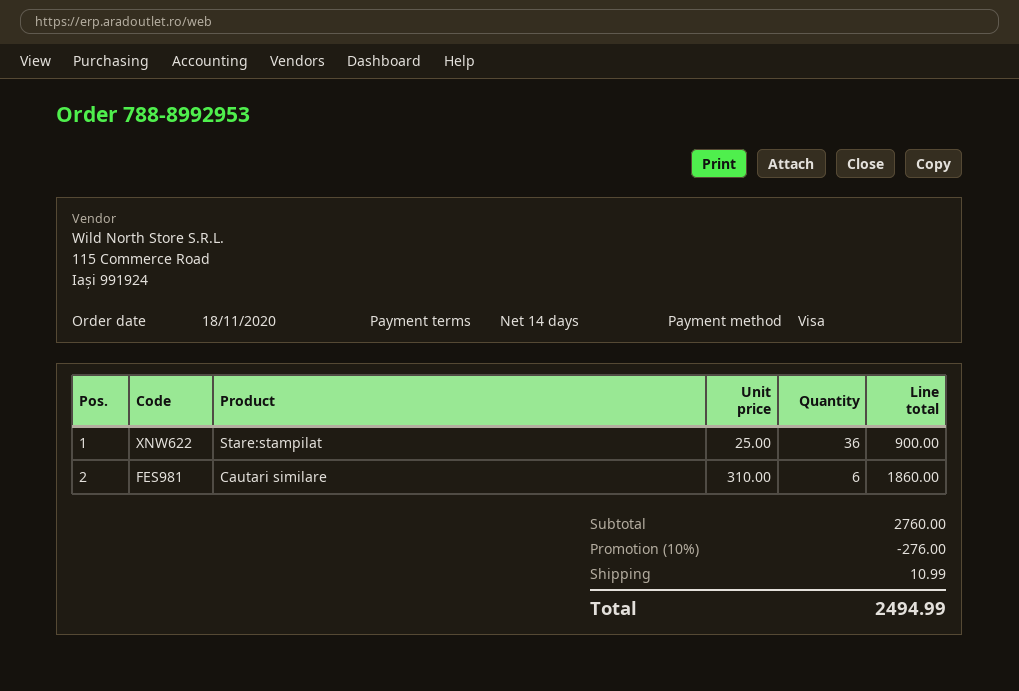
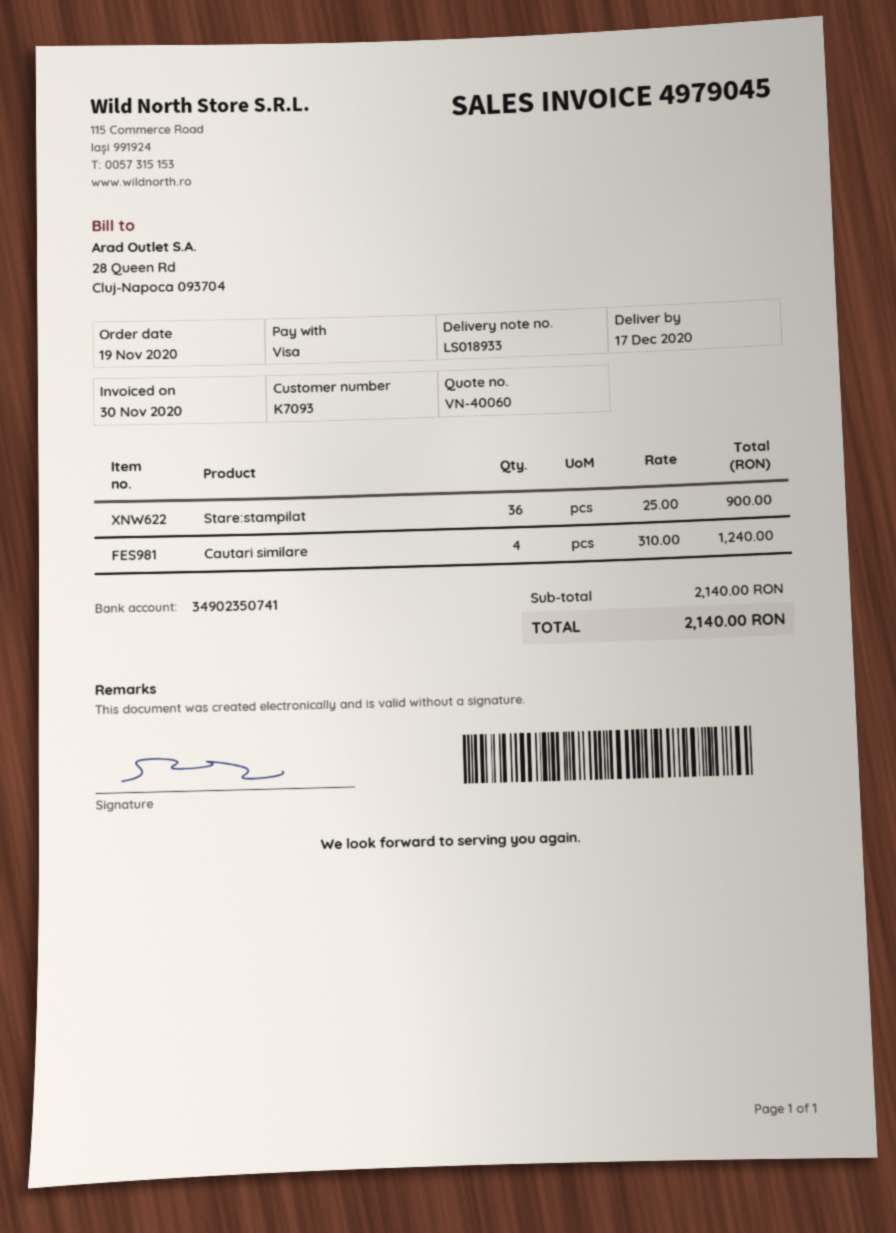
order date: 2020-11-18 -> 2020-11-19
Cautari similare: 6 x 310.00 = 1860.00 -> 4 x 310.00 = 1240.00
subtotal: 2760.00 -> 2140.00
discount: 10% = 276.00 -> none
shipping: 10.99 -> none
total: 2494.99 -> 2140.00

